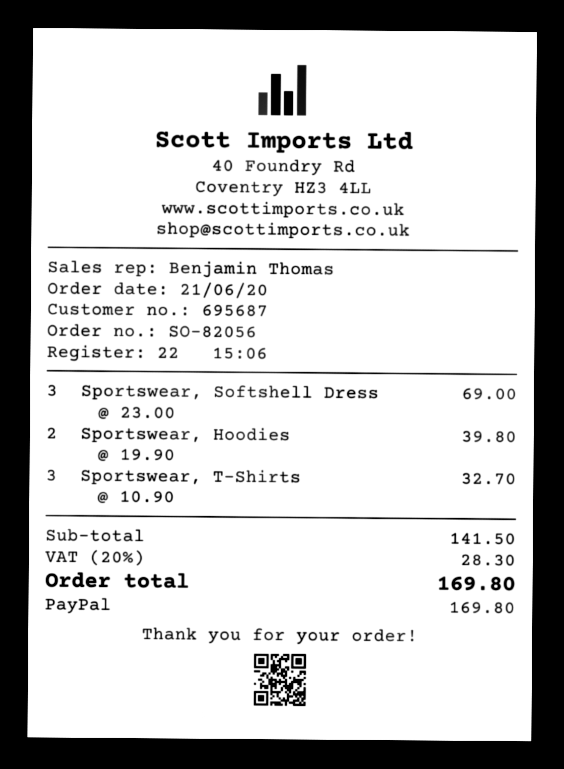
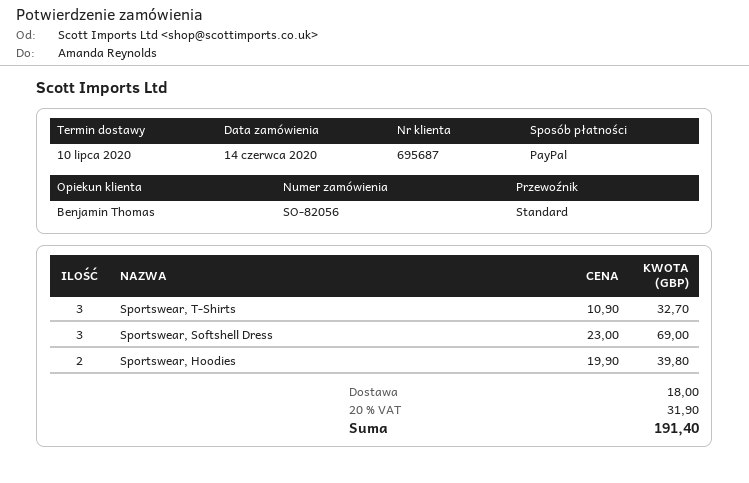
order date: 2020-06-21 -> 2020-06-14
shipping: none -> 18.00
tax: 20% = 28.30 -> 20% = 31.90
total: 169.80 -> 191.40

